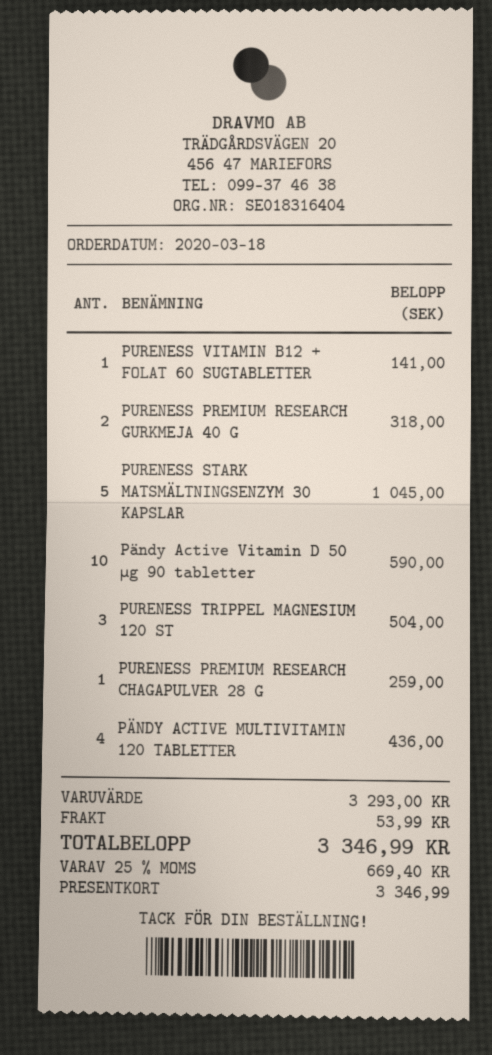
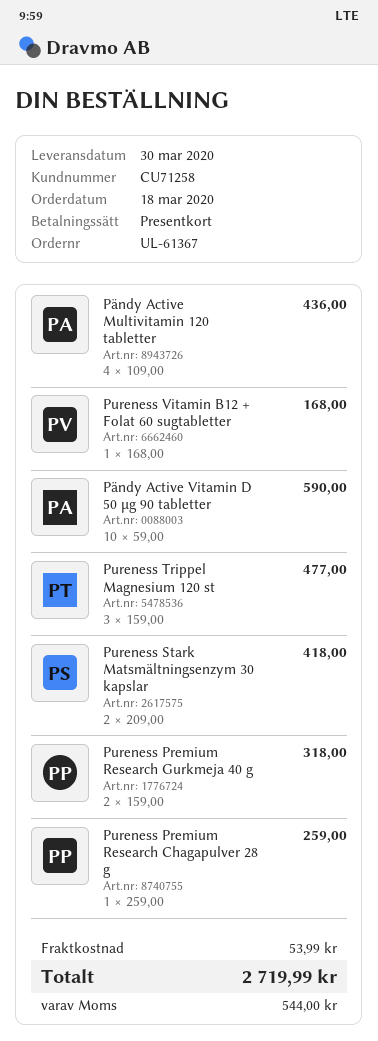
PURENESS VITAMIN B12 + FOLAT 60 SUGTABLETTER: 1 for 141.00 -> 1 for 168.00
PURENESS STARK MATSMÄLTNINGSENZYM 30 KAPSLAR: 5 for 1045.00 -> 2 for 418.00
PURENESS TRIPPEL MAGNESIUM 120 ST: 3 for 504.00 -> 3 for 477.00
tax: 669.40 -> 544.00
total: 3346.99 -> 2719.99

